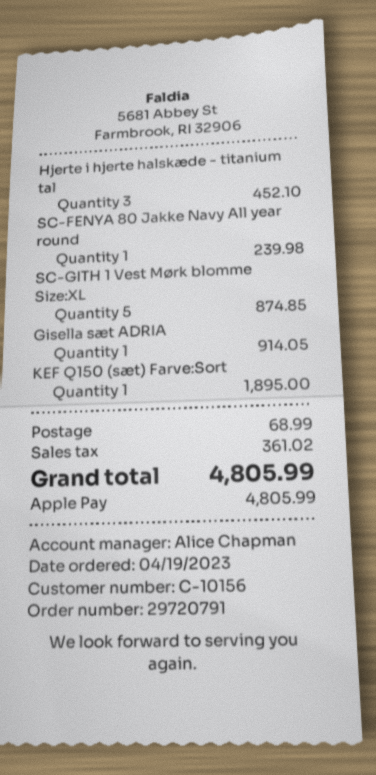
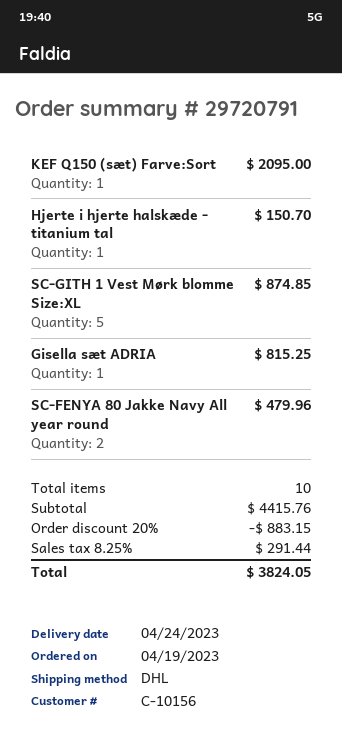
Hjerte i hjerte halskæde - titanium tal: 3 for 452.10 -> 1 for 150.70
SC-FENYA 80 Jakke Navy All year round: 1 for 239.98 -> 2 for 479.96
Gisella sæt ADRIA: 1 for 914.05 -> 1 for 815.25
KEF Q150 (sæt) Farve:Sort: 1 for 1895.00 -> 1 for 2095.00
discount: none -> 20% = 883.15
shipping: 68.99 -> none
tax: 361.02 -> 291.44
total: 4805.99 -> 3824.05

